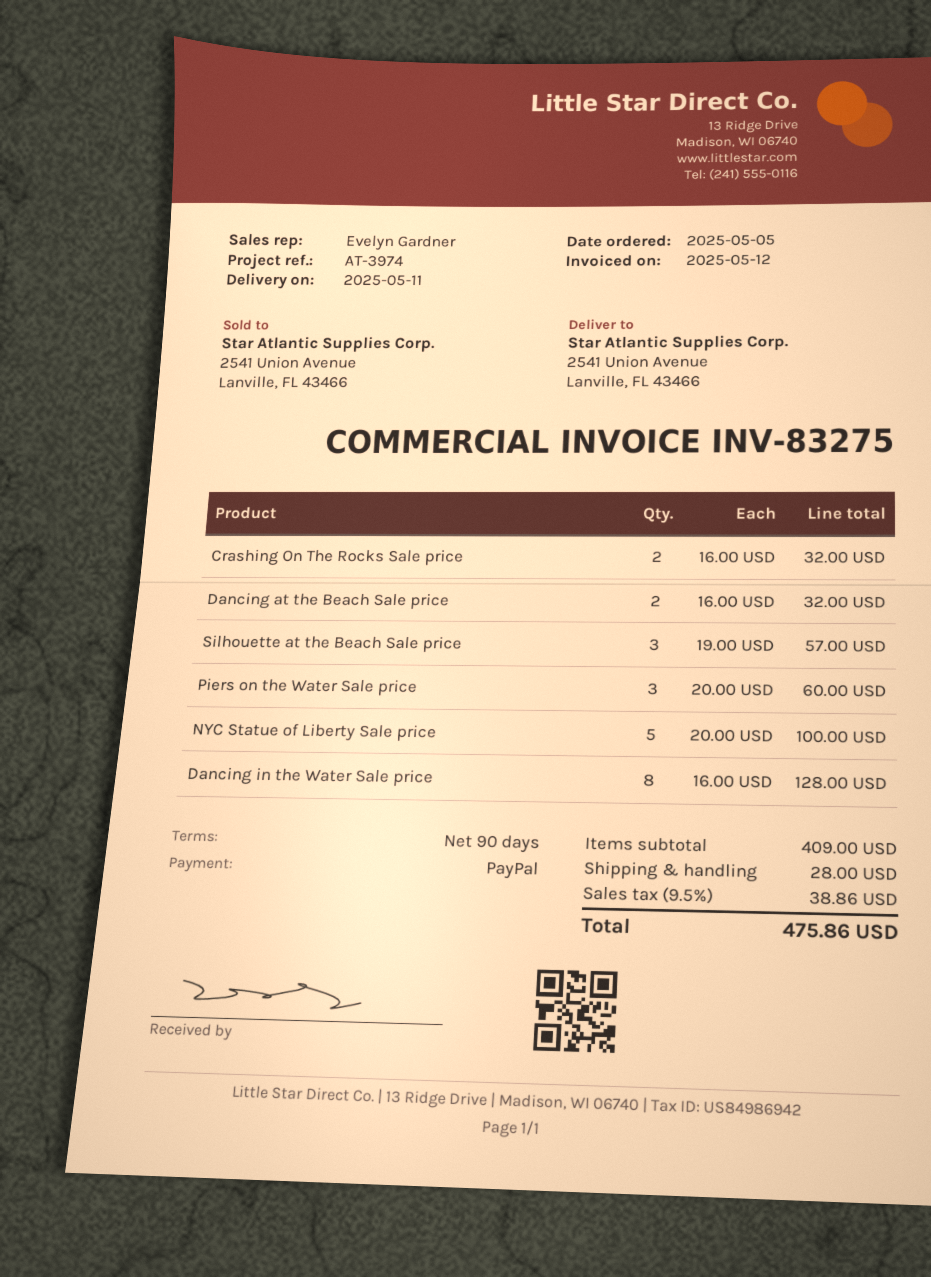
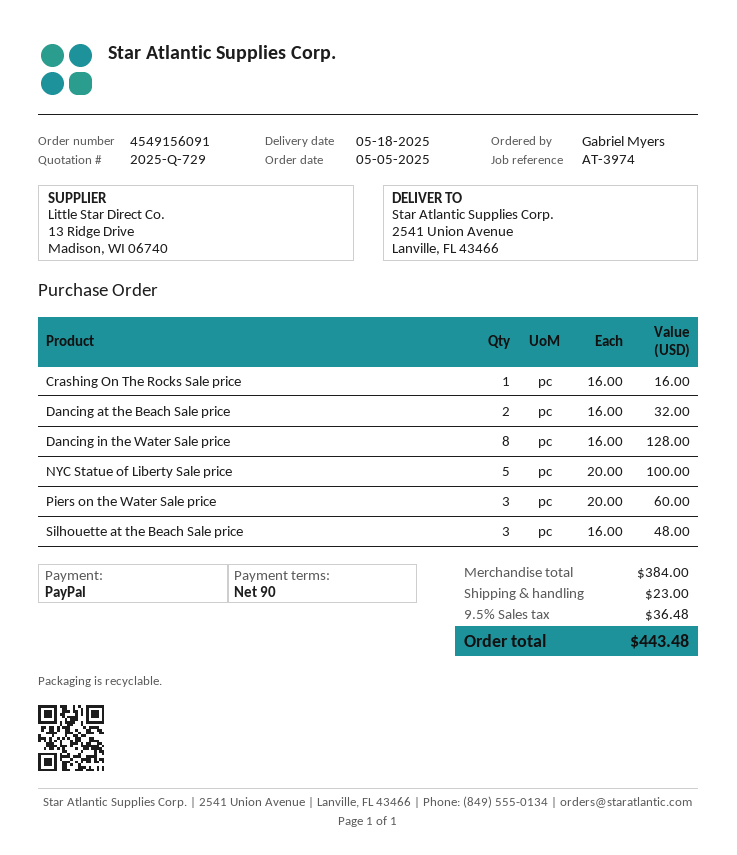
delivery date: 2025-05-11 -> 2025-05-18
Crashing On The Rocks Sale price: 2 x 16.00 = 32.00 -> 1 x 16.00 = 16.00
Silhouette at the Beach Sale price: 3 x 19.00 = 57.00 -> 3 x 16.00 = 48.00
subtotal: 409.00 -> 384.00
shipping: 28.00 -> 23.00
tax: 9.5% = 38.86 -> 9.5% = 36.48
total: 475.86 -> 443.48

